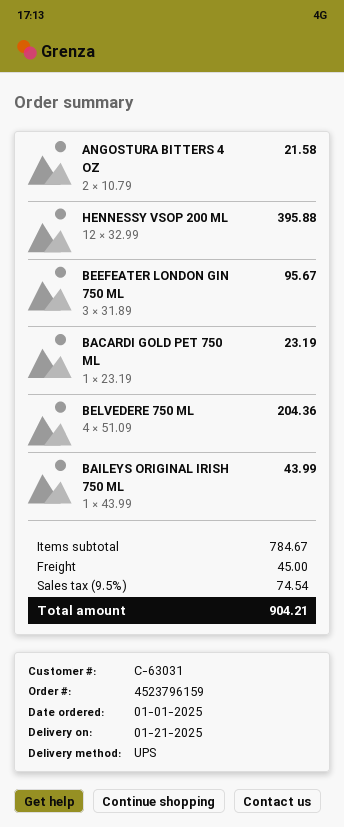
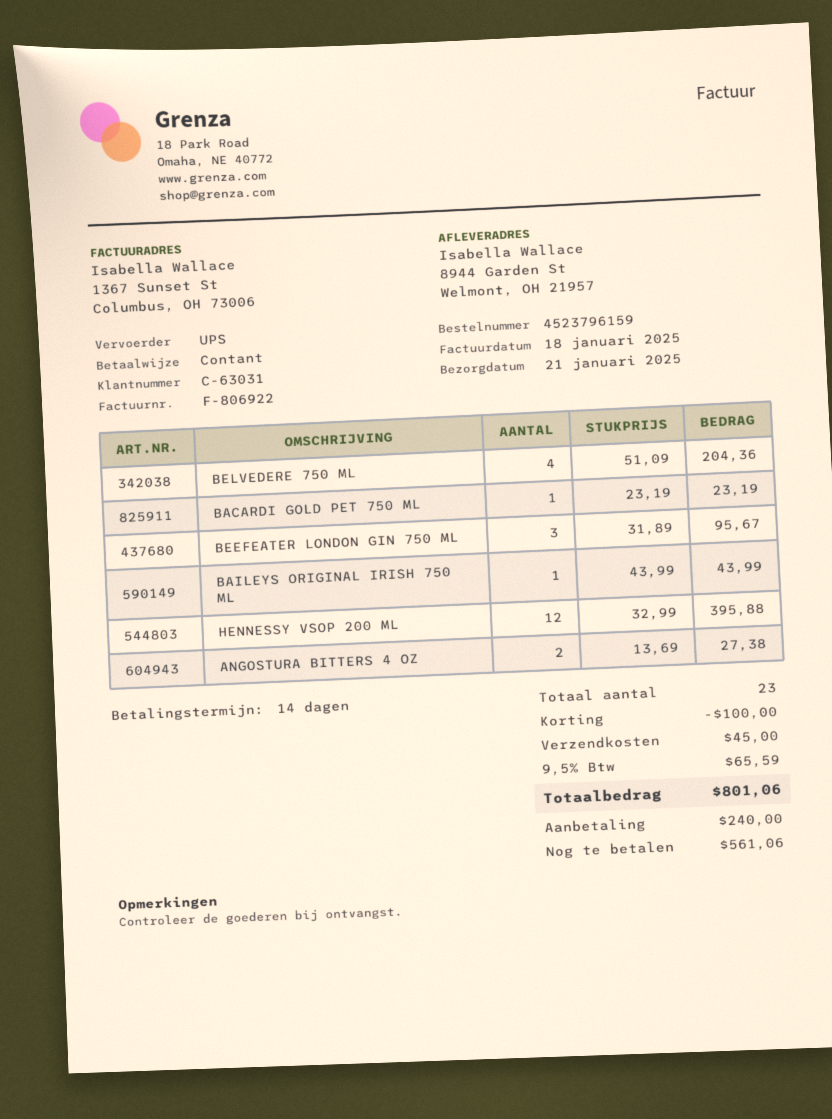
ANGOSTURA BITTERS 4 OZ: 2 x 10.79 = 21.58 -> 2 x 13.69 = 27.38
discount: none -> 100.00
tax: 9.5% = 74.54 -> 9.5% = 65.59
total: 904.21 -> 801.06

